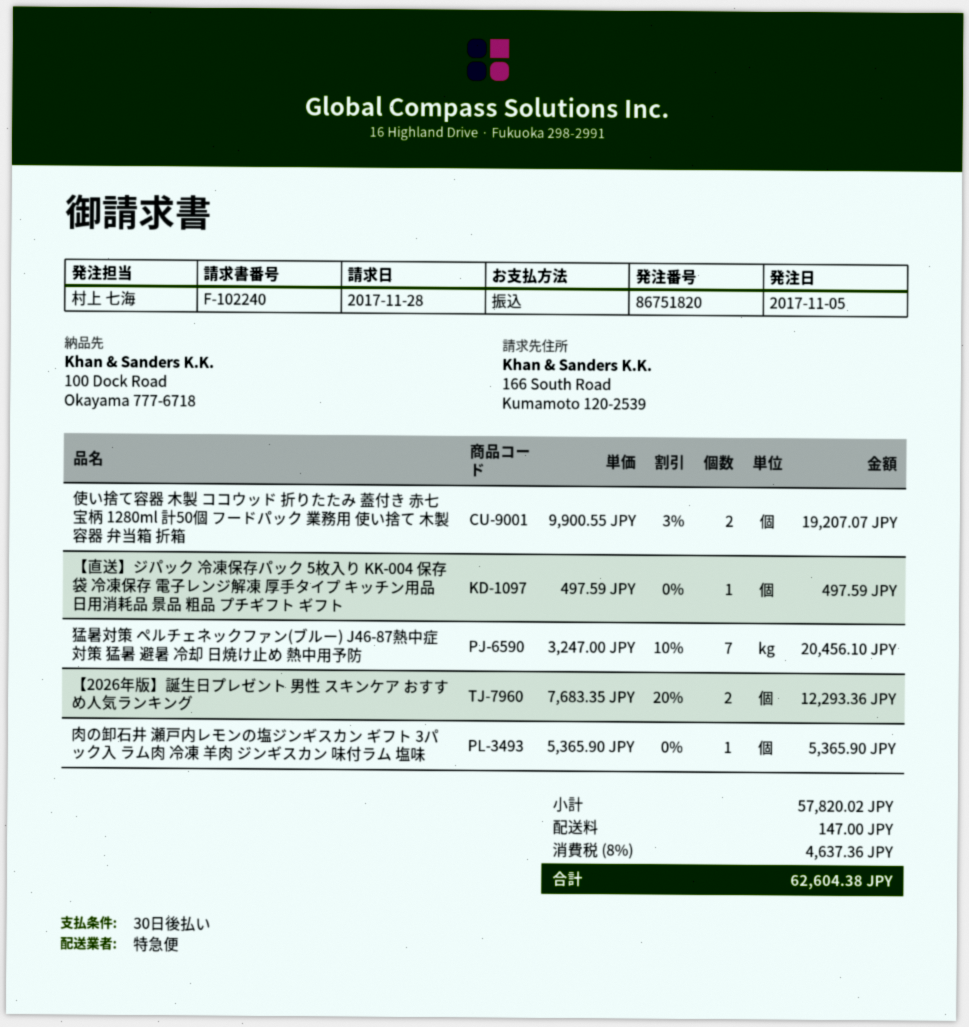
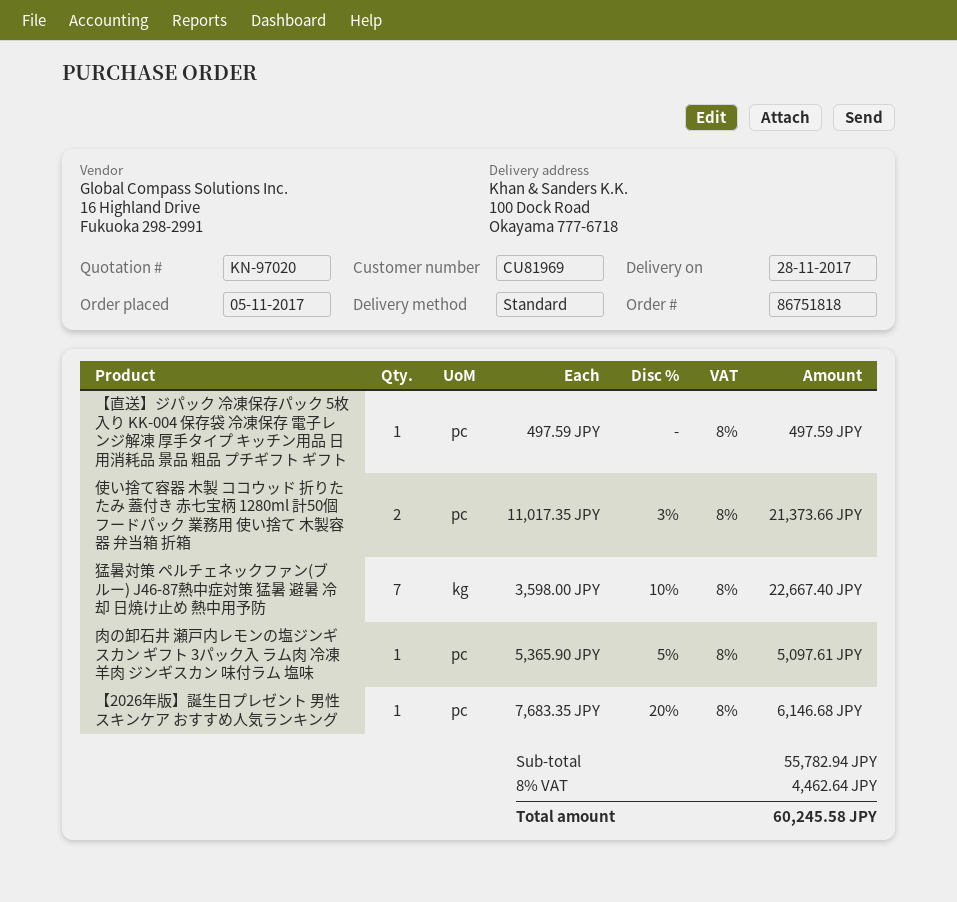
order number: 86751820 -> 86751818
shipping method: express -> standard
使い捨て容器 木製 ココウッド 折りたたみ 蓋付き 赤七宝柄 1280ml 計50個 フードパック 業務用 使い捨て 木製容器 弁当箱 折箱: 2 x 9900.55 - 3% = 19207.07 -> 2 x 11017.35 - 3% = 21373.66
猛暑対策 ペルチェネックファン(ブルー) J46-87熱中症対策 猛暑 避暑 冷却 日焼け止め 熱中用予防: 7 x 3247.00 - 10% = 20456.10 -> 7 x 3598.00 - 10% = 22667.40
【2026年版】誕生日プレゼント 男性 スキンケア おすすめ人気ランキング: 2 x 7683.35 - 20% = 12293.36 -> 1 x 7683.35 - 20% = 6146.68
肉の卸石井 瀬戸内レモンの塩ジンギスカン ギフト 3パック入 ラム肉 冷凍 羊肉 ジンギスカン 味付ラム 塩味: 1 x 5365.90 = 5365.90 -> 1 x 5365.90 - 5% = 5097.61
subtotal: 57820.02 -> 55782.94
shipping: 147.00 -> none
tax: 8% = 4637.36 -> 8% = 4462.64
total: 62604.38 -> 60245.58

